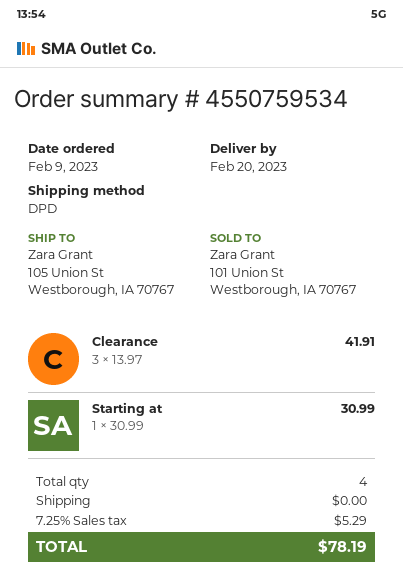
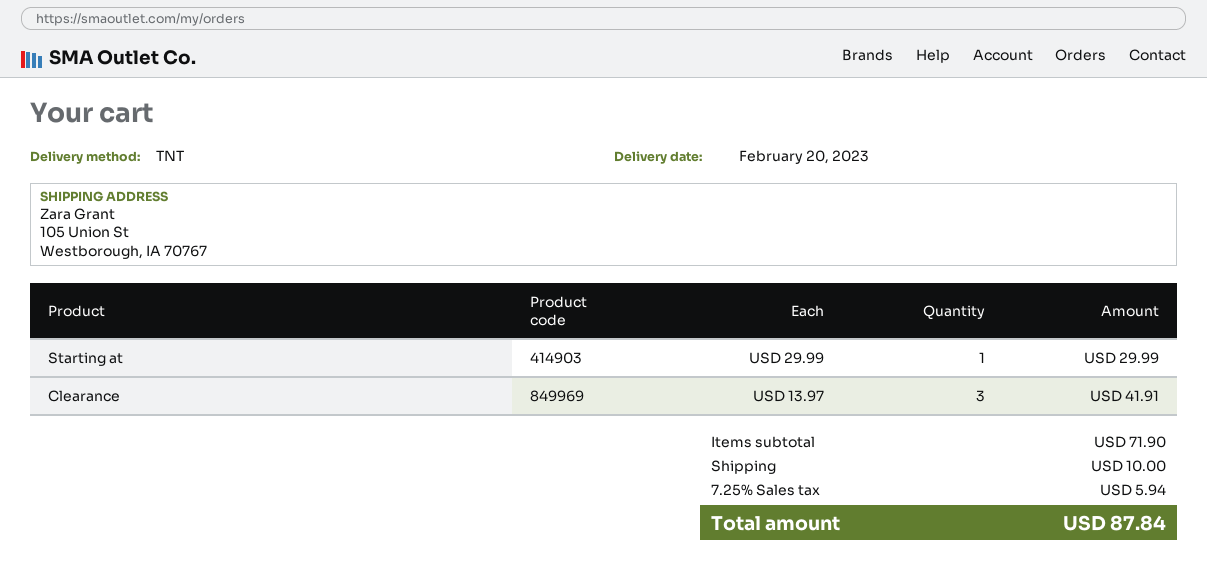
shipping method: DPD -> TNT
Starting at: 1 x 30.99 = 30.99 -> 1 x 29.99 = 29.99
shipping: 0.00 -> 10.00
tax: 7.25% = 5.29 -> 7.25% = 5.94
total: 78.19 -> 87.84

